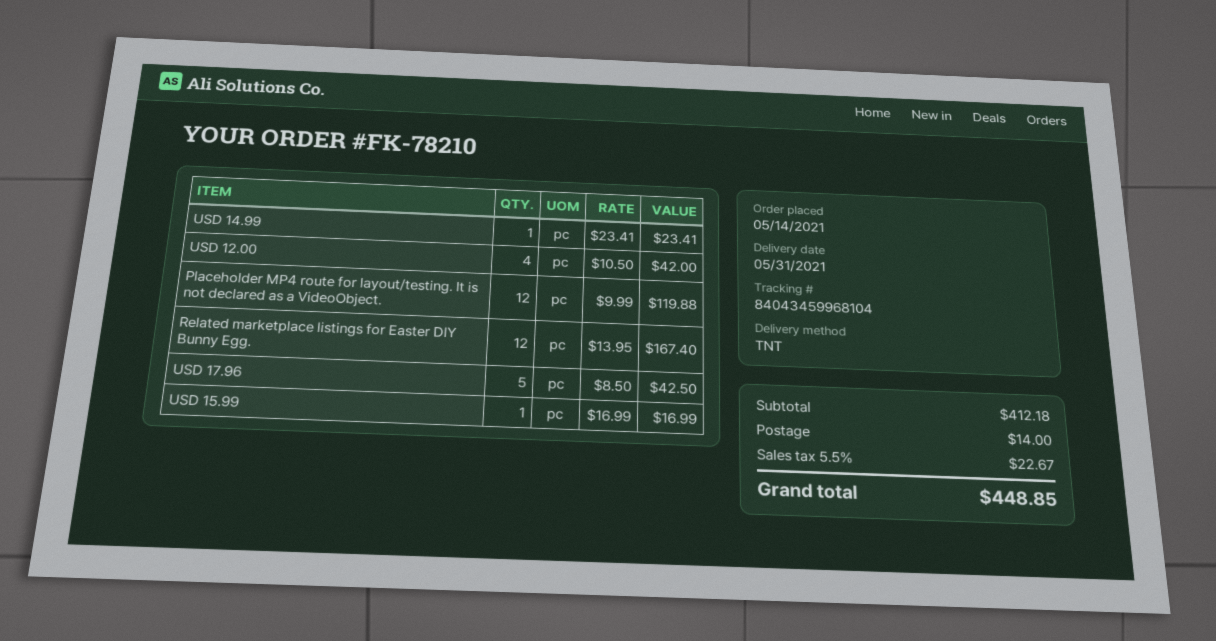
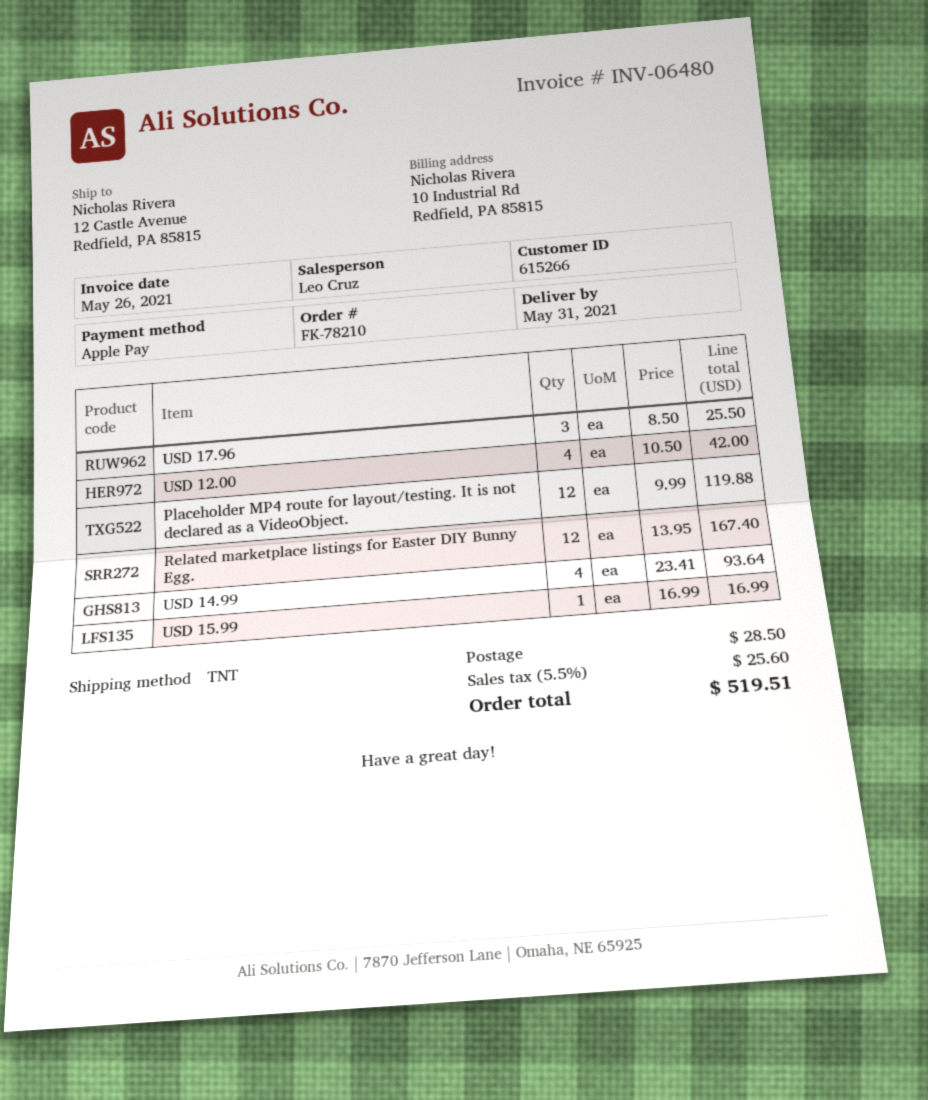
USD 14.99: 1 x 23.41 = 23.41 -> 4 x 23.41 = 93.64
USD 17.96: 5 x 8.50 = 42.50 -> 3 x 8.50 = 25.50
shipping: 14.00 -> 28.50
tax: 5.5% = 22.67 -> 5.5% = 25.60
total: 448.85 -> 519.51

